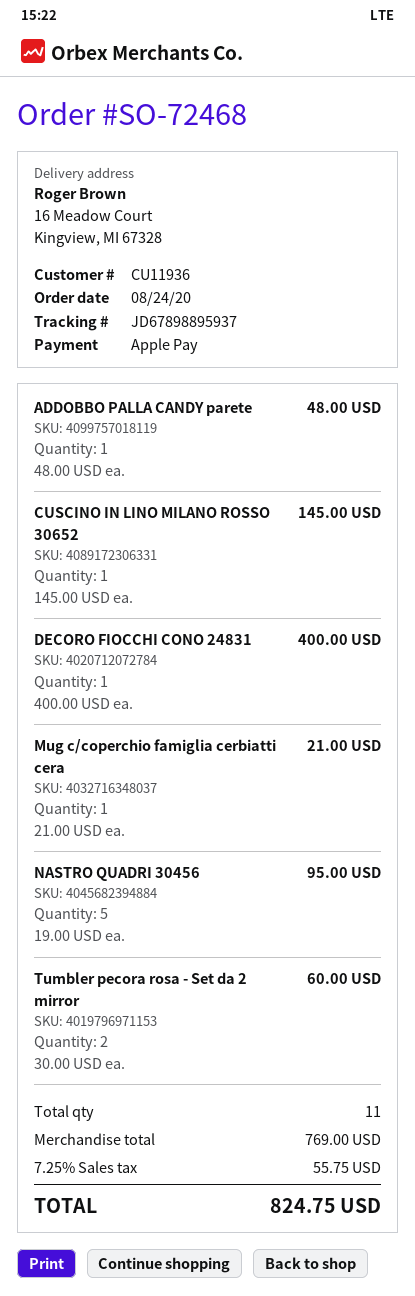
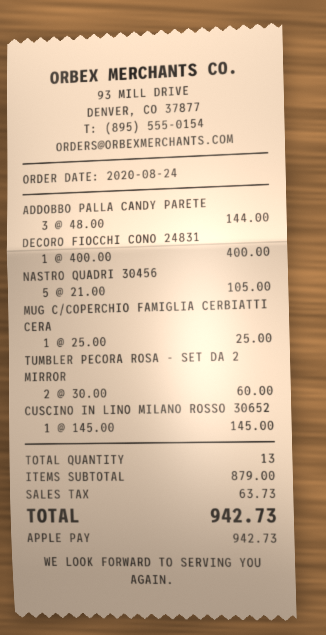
ADDOBBO PALLA CANDY parete: 1 x 48.00 = 48.00 -> 3 x 48.00 = 144.00
Mug c/coperchio famiglia cerbiatti cera: 1 x 21.00 = 21.00 -> 1 x 25.00 = 25.00
NASTRO QUADRI 30456: 5 x 19.00 = 95.00 -> 5 x 21.00 = 105.00
total quantity: 11 -> 13
subtotal: 769.00 -> 879.00
tax: 55.75 -> 63.73
total: 824.75 -> 942.73

